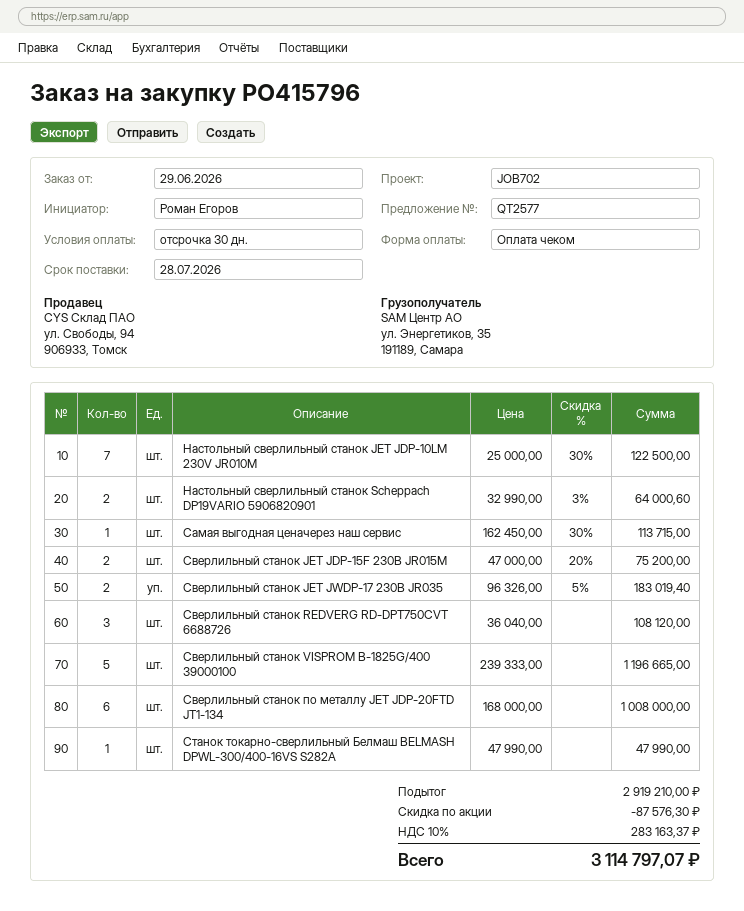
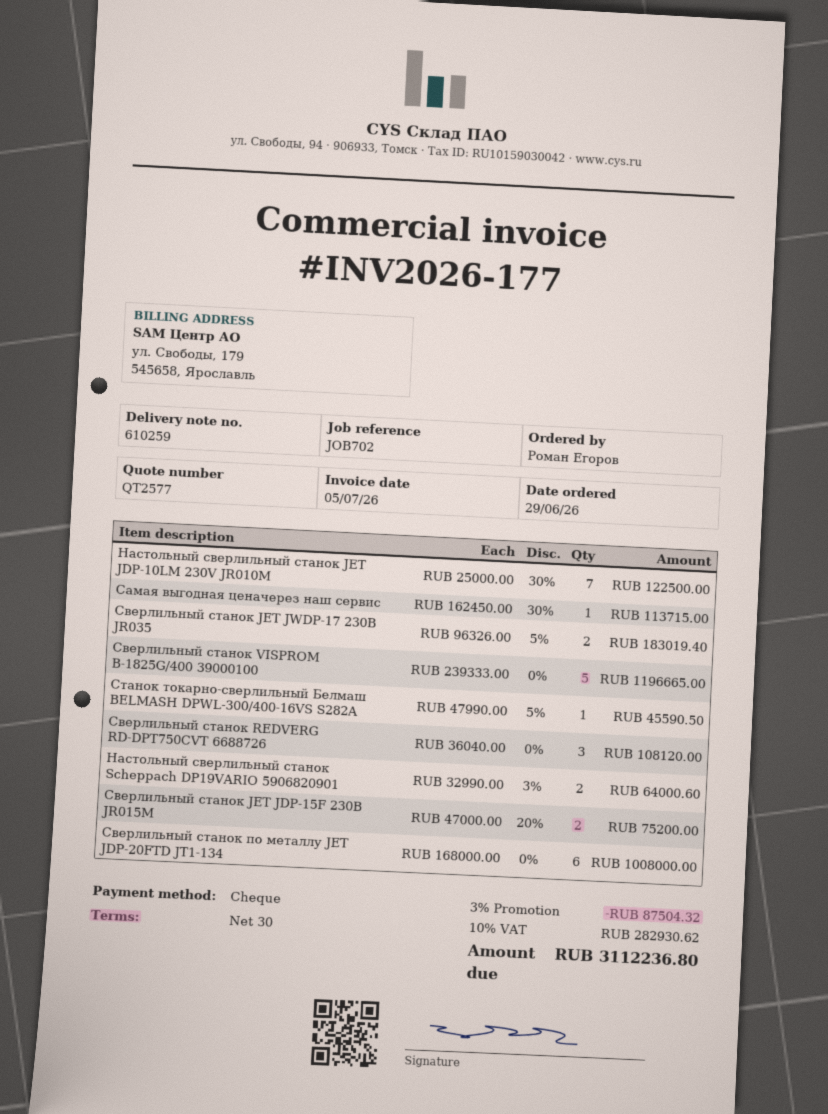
Станок токарно-сверлильный Белмаш BELMASH DPWL-300/400-16VS S282A: 1 x 47990.00 = 47990.00 -> 1 x 47990.00 - 5% = 45590.50
discount: 87576.30 -> 87504.32
tax: 10% = 283163.37 -> 10% = 282930.62
total: 3114797.07 -> 3112236.80

